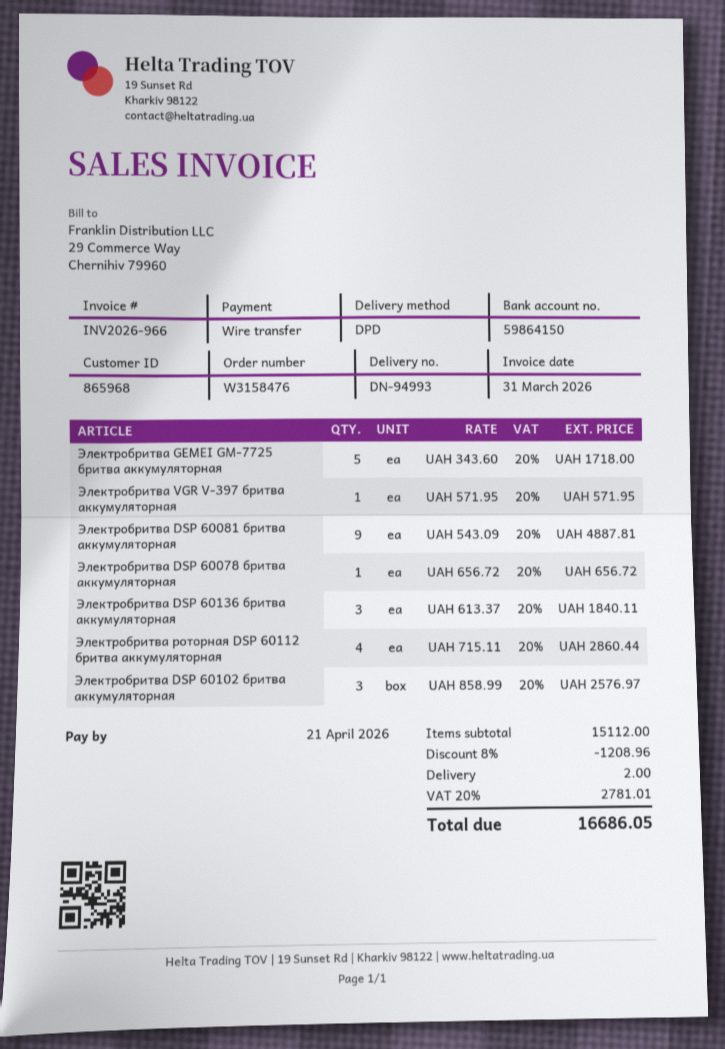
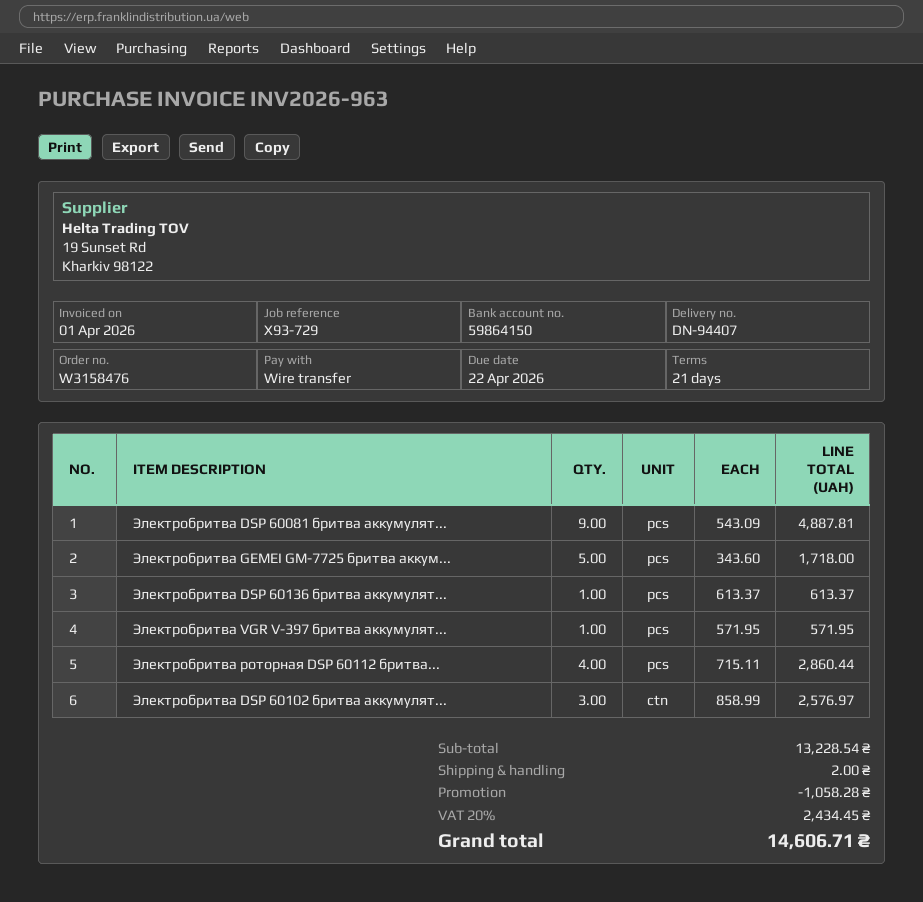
delivery note number: DN-94993 -> DN-94407
invoice number: INV2026-966 -> INV2026-963
invoice date: 2026-03-31 -> 2026-04-01
due date: 2026-04-21 -> 2026-04-22
Электробритва DSP 60078 бритва аккумуляторная: 1 x 656.72 = 656.72 -> none
Электробритва DSP 60136 бритва аккумуляторная: 3 x 613.37 = 1840.11 -> 1 x 613.37 = 613.37
subtotal: 15112.00 -> 13228.54
discount: 1208.96 -> 1058.28
tax: 20% = 2781.01 -> 20% = 2434.45
total: 16686.05 -> 14606.71

